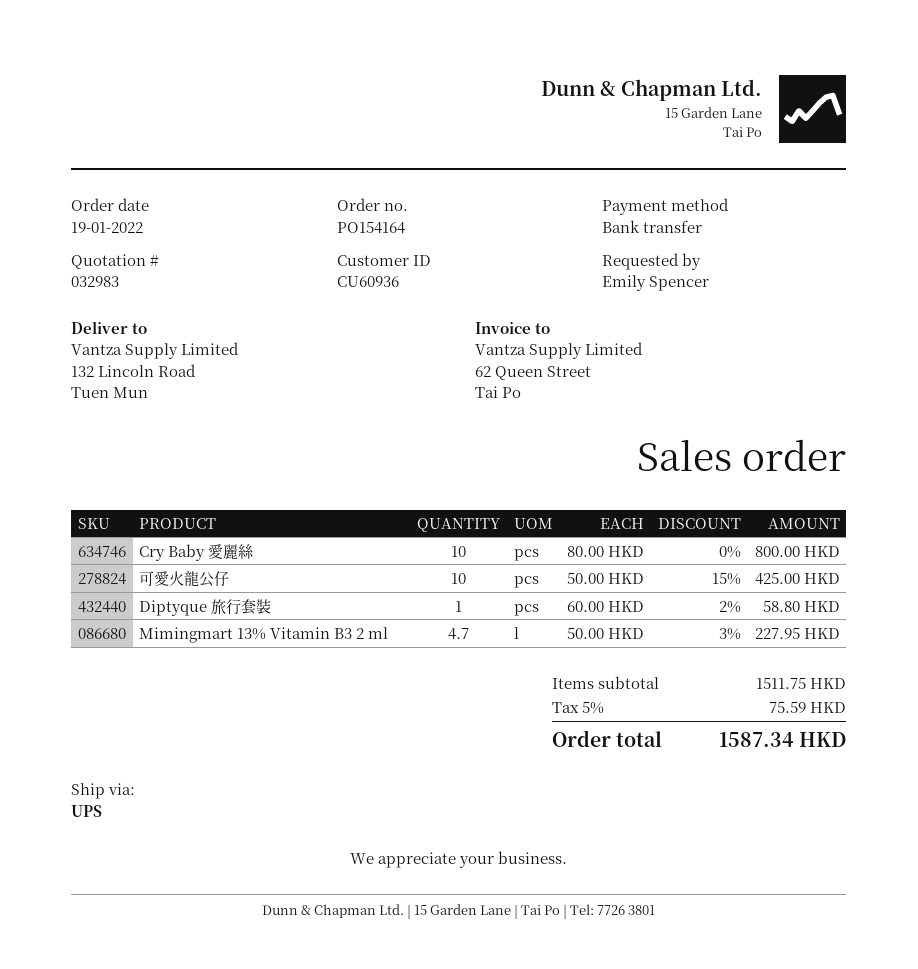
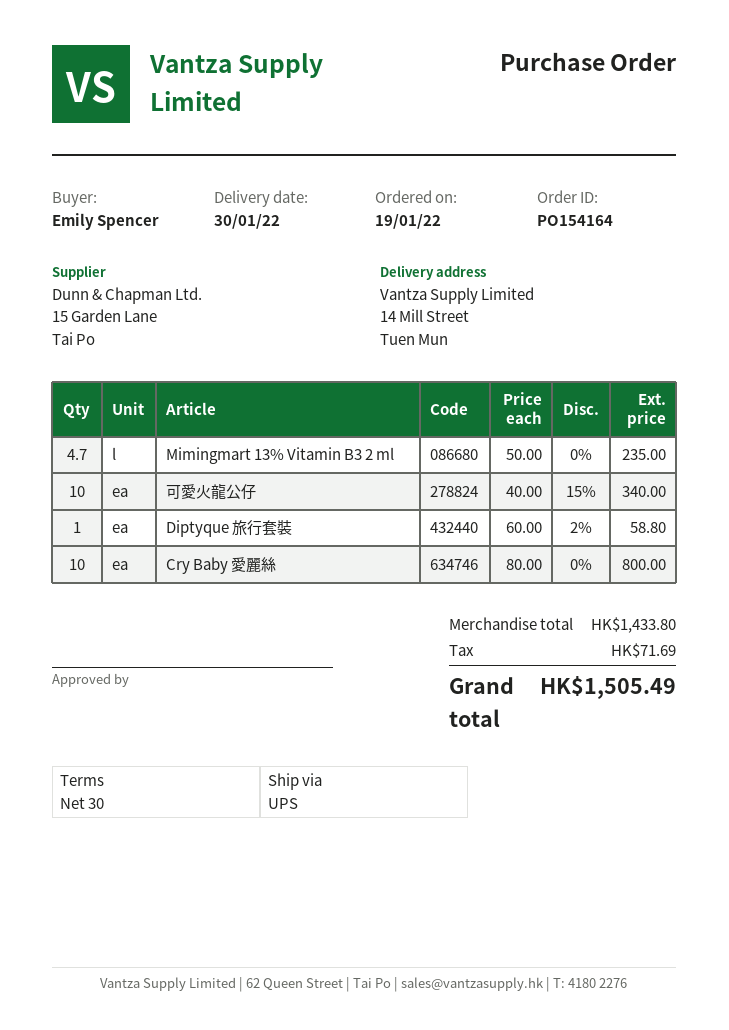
ship to: 132 Lincoln Road, Tuen Mun -> 14 Mill Street, Tuen Mun
可愛火龍公仔: 10 x 50.00 - 15% = 425.00 -> 10 x 40.00 - 15% = 340.00
Mimingmart 13% Vitamin B3 2 ml: 4.7 x 50.00 - 3% = 227.95 -> 4.7 x 50.00 = 235.00
subtotal: 1511.75 -> 1433.80
tax: 75.59 -> 71.69
total: 1587.34 -> 1505.49

